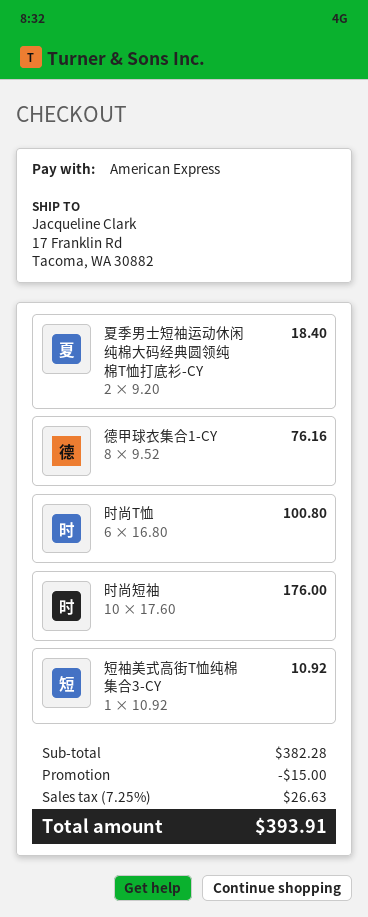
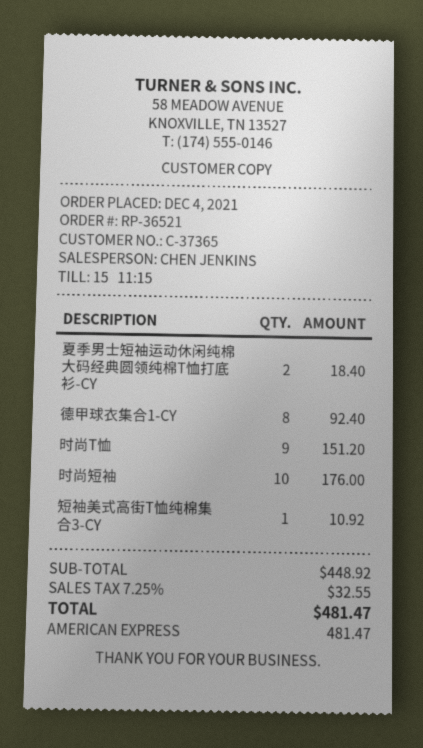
德甲球衣集合1-CY: 8 for 76.16 -> 8 for 92.40
时尚T恤: 6 for 100.80 -> 9 for 151.20
subtotal: 382.28 -> 448.92
discount: 15.00 -> none
tax: 7.25% = 26.63 -> 7.25% = 32.55
total: 393.91 -> 481.47

